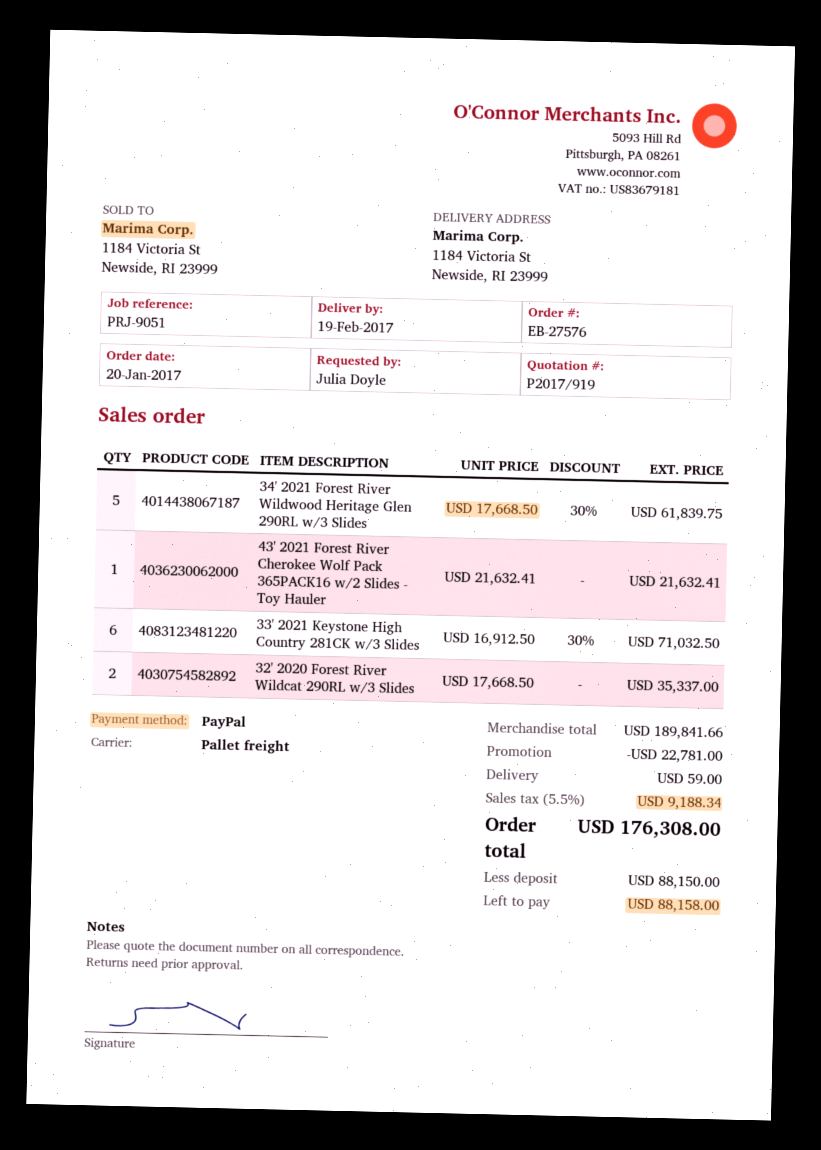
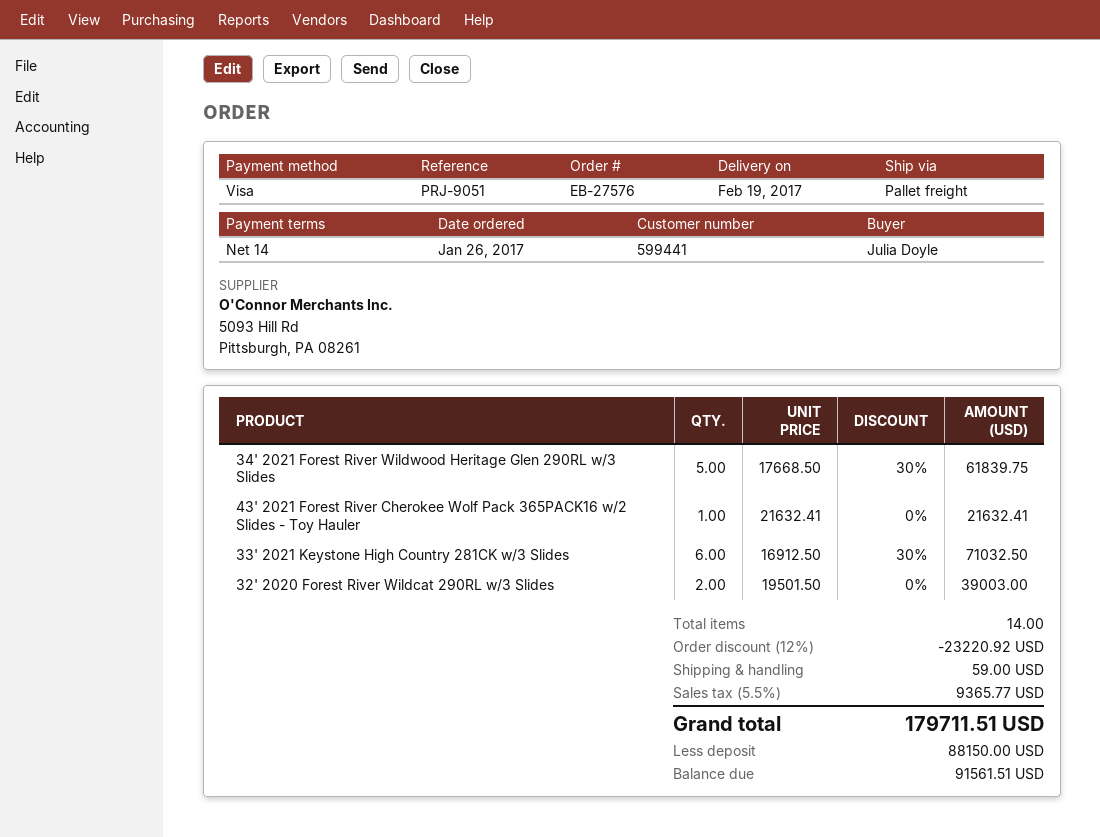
order date: 2017-01-20 -> 2017-01-26
payment method: PayPal -> Visa
32' 2020 Forest River Wildcat 290RL w/3 Slides: 2 x 17668.50 = 35337.00 -> 2 x 19501.50 = 39003.00
discount: 22781.00 -> 23220.92
tax: 5.5% = 9188.34 -> 5.5% = 9365.77
total: 176308.00 -> 179711.51
balance: 88158.00 -> 91561.51

